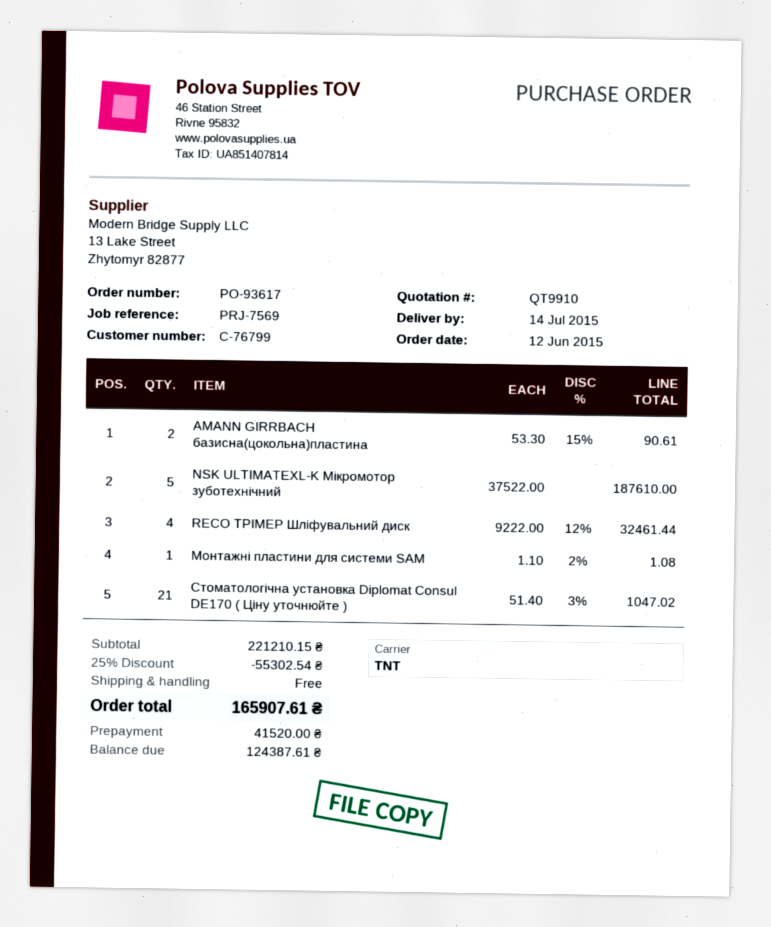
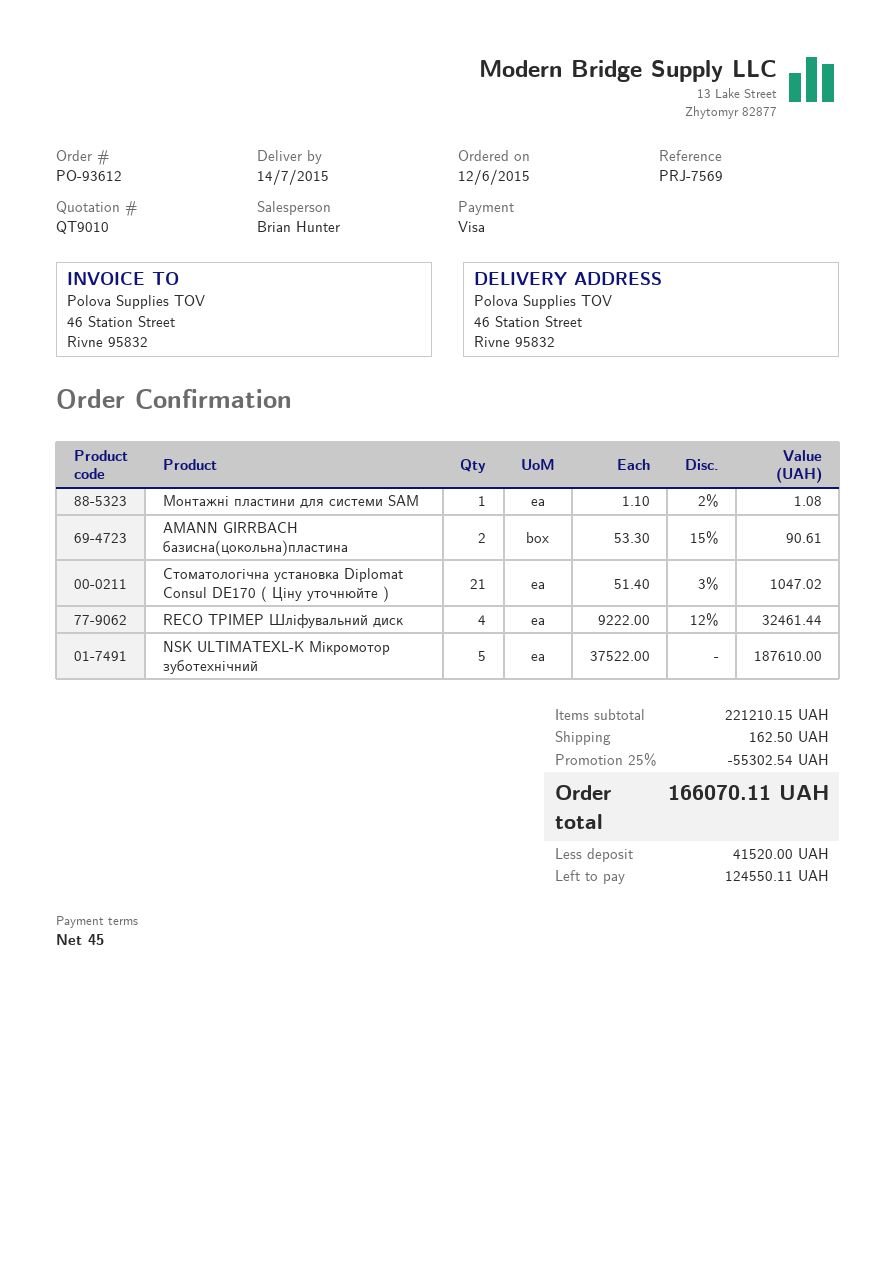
quote number: QT9910 -> QT9010
order number: PO-93617 -> PO-93612
shipping: 0.00 -> 162.50
total: 165907.61 -> 166070.11
balance: 124387.61 -> 124550.11

